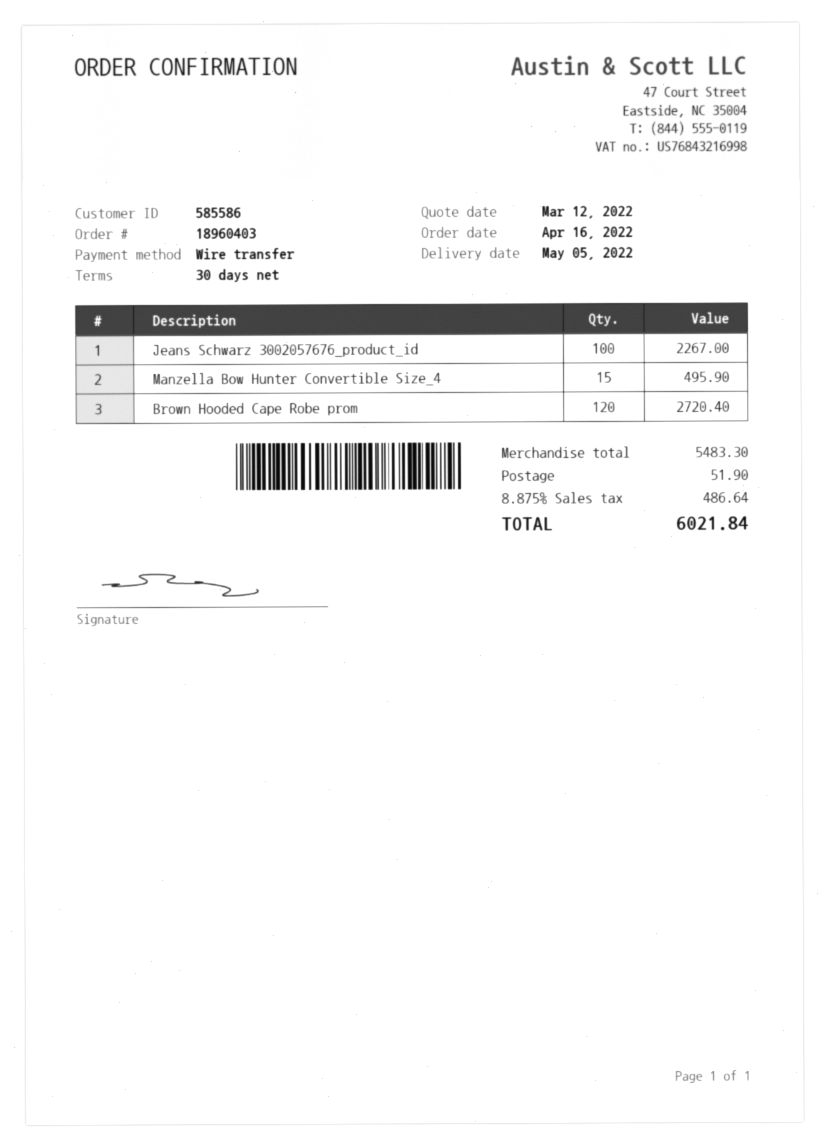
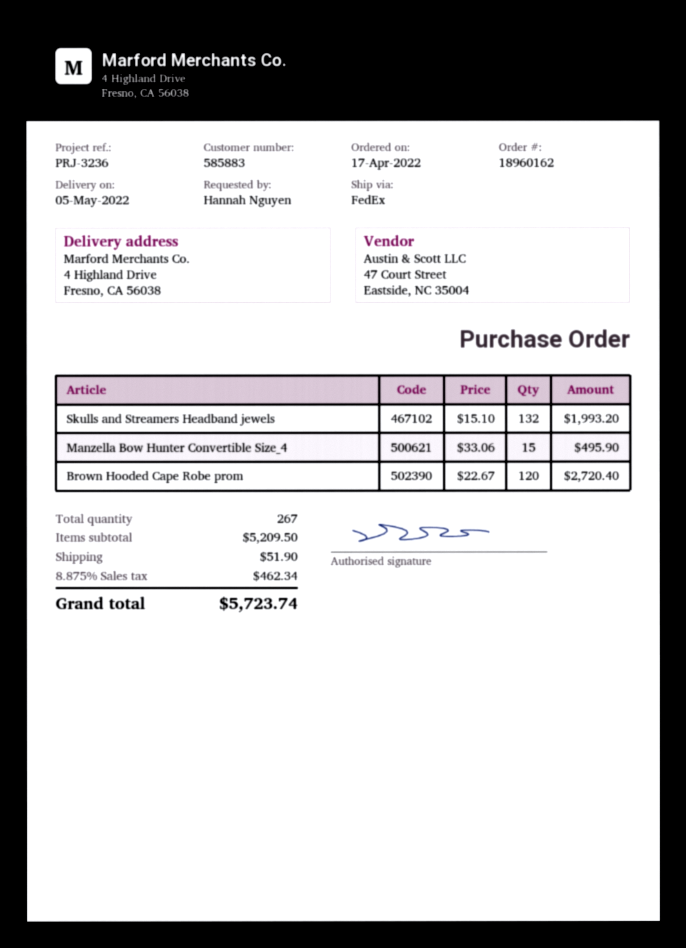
order number: 18960403 -> 18960162
order date: 2022-04-16 -> 2022-04-17
customer number: 585586 -> 585883
Jeans Schwarz 3002057676_product_id: 100 for 2267.00 -> none
Skulls and Streamers Headband jewels: none -> 132 for 1993.20
subtotal: 5483.30 -> 5209.50
tax: 8.875% = 486.64 -> 8.875% = 462.34
total: 6021.84 -> 5723.74

